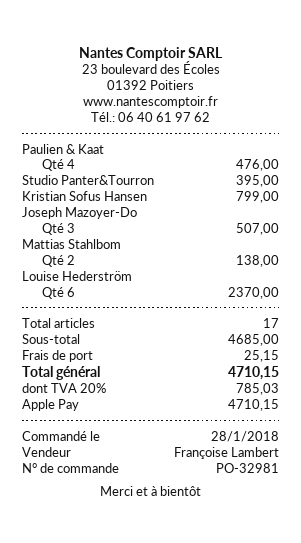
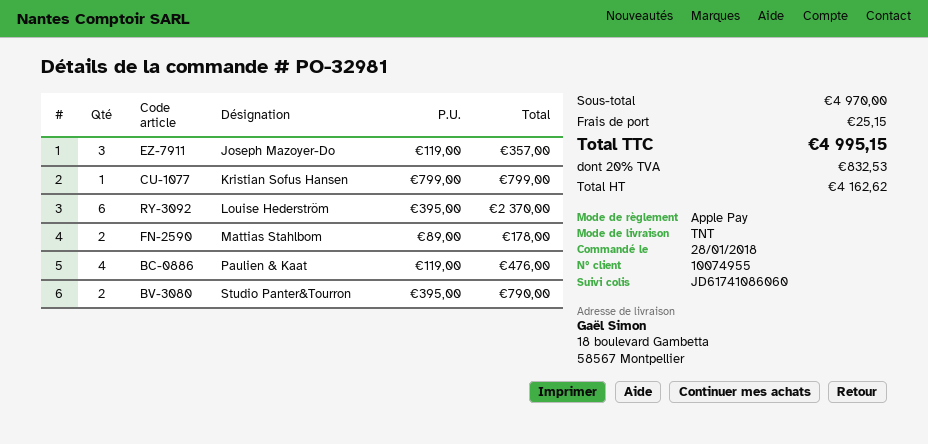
Studio Panter&Tourron: 1 for 395.00 -> 2 for 790.00
Joseph Mazoyer-Do: 3 for 507.00 -> 3 for 357.00
Mattias Stahlbom: 2 for 138.00 -> 2 for 178.00
subtotal: 4685.00 -> 4970.00
tax: 20% = 785.03 -> 20% = 832.53
total: 4710.15 -> 4995.15

